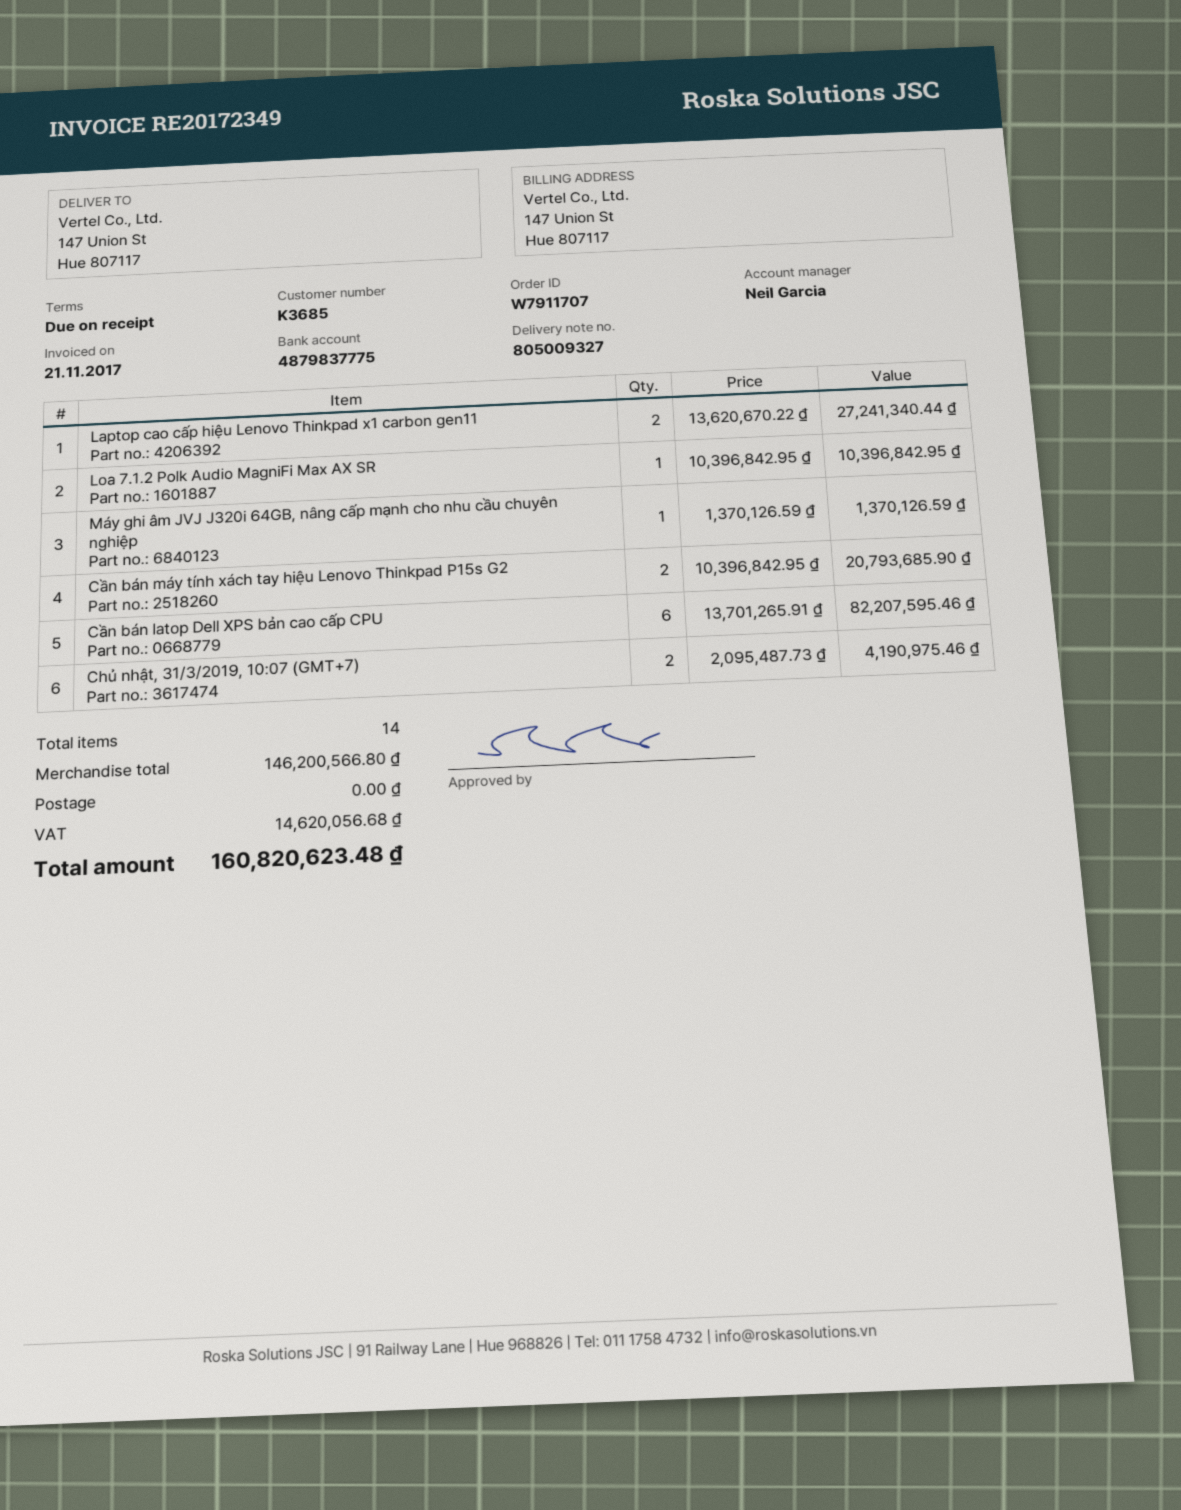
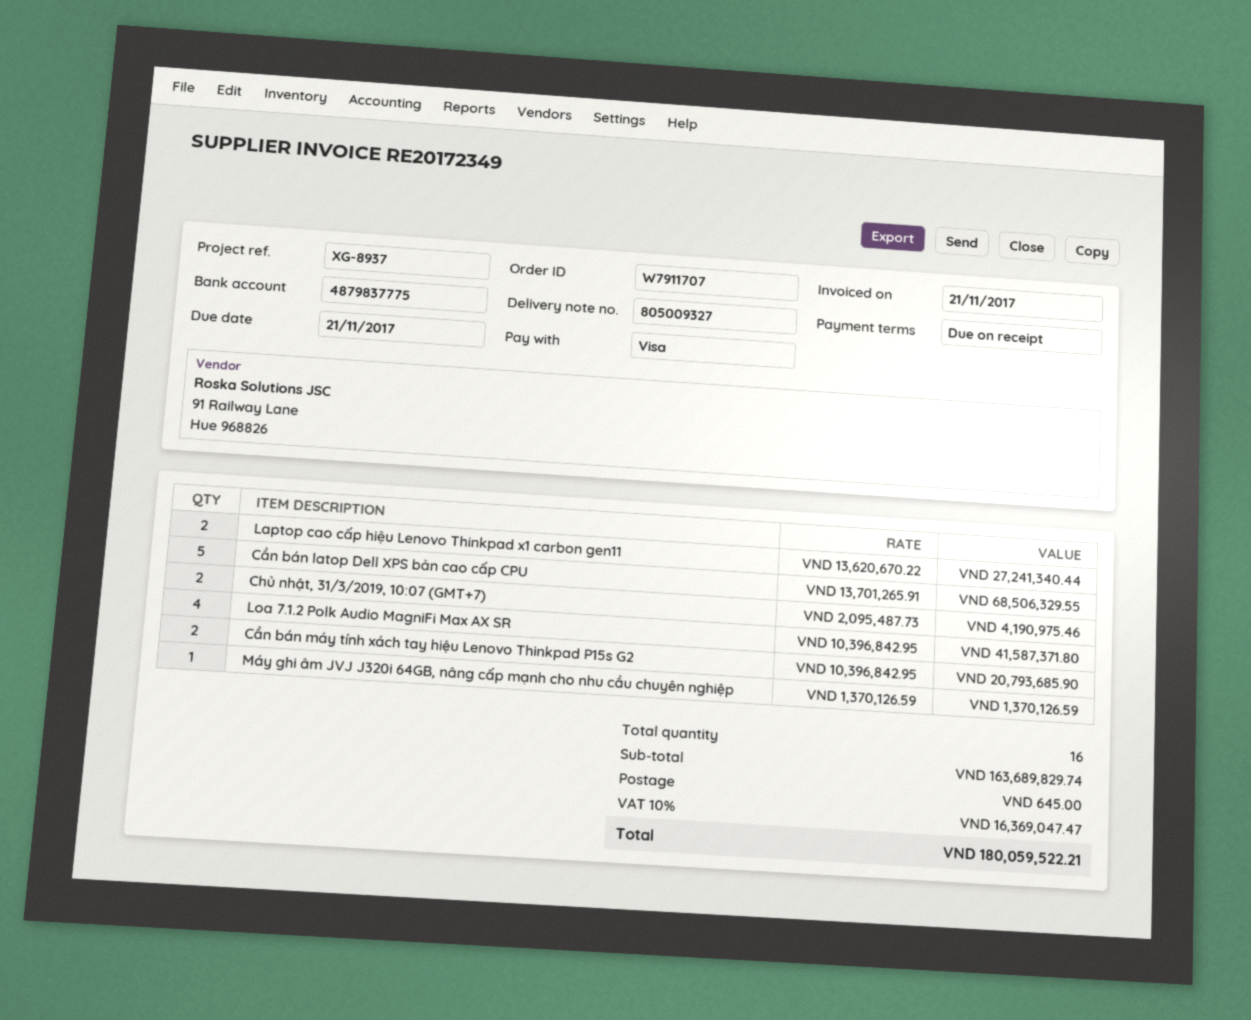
Loa 7.1.2 Polk Audio MagniFi Max AX SR: 1 x 10396842.95 = 10396842.95 -> 4 x 10396842.95 = 41587371.80
Cần bán latop Dell XPS bản cao cấp CPU: 6 x 13701265.91 = 82207595.46 -> 5 x 13701265.91 = 68506329.55
total quantity: 14 -> 16
subtotal: 146200566.80 -> 163689829.74
shipping: 0.00 -> 645.00
tax: 14620056.68 -> 16369047.47
total: 160820623.48 -> 180059522.21

